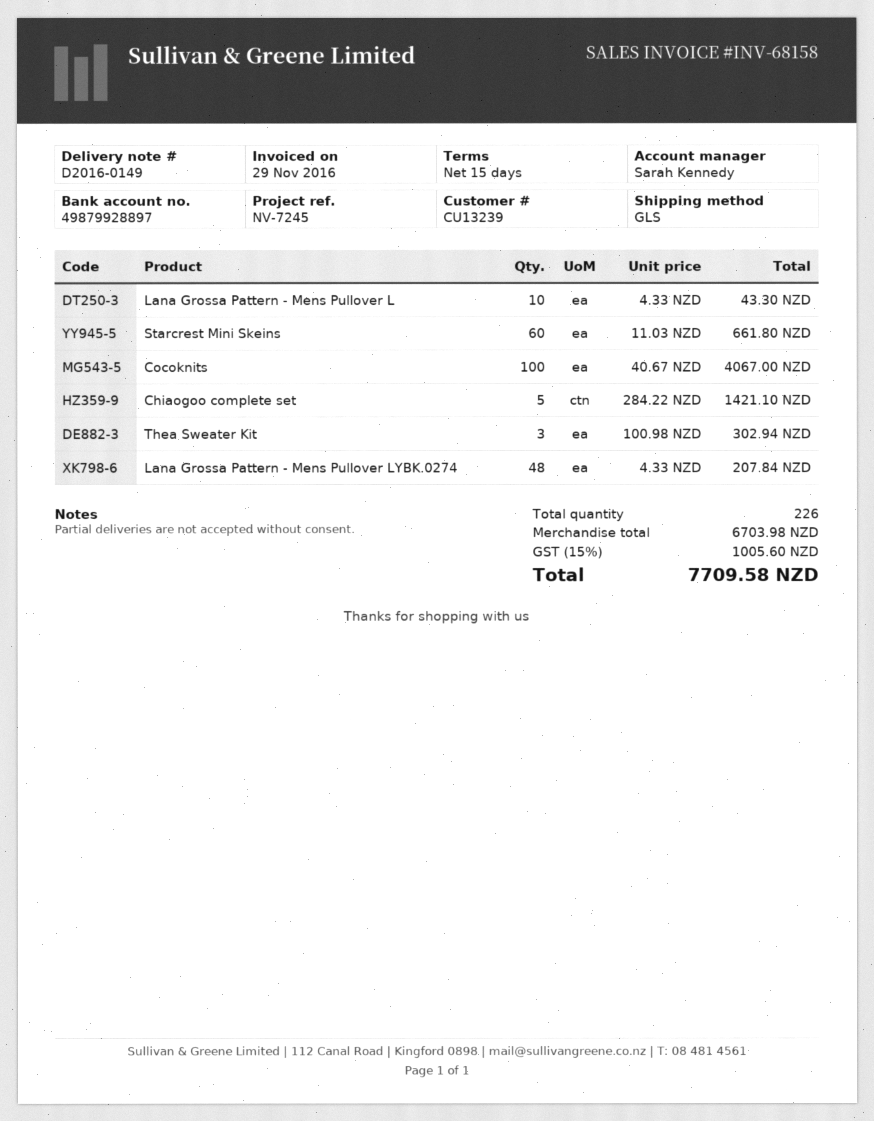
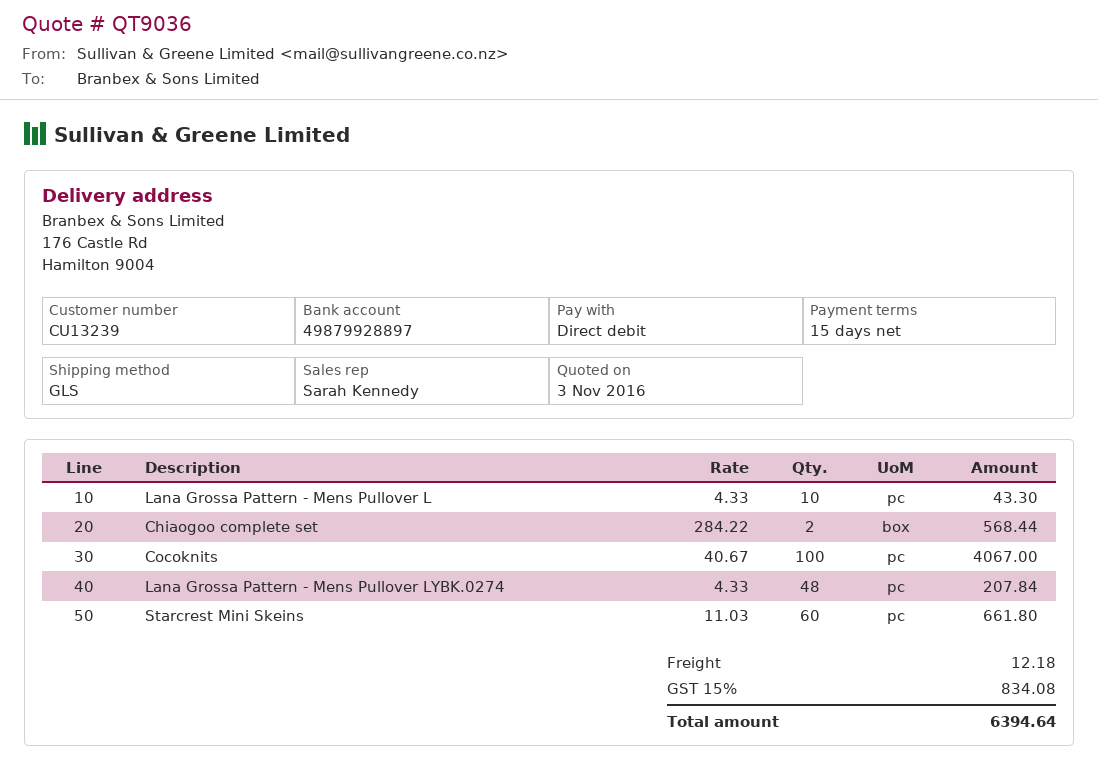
Chiaogoo complete set: 5 x 284.22 = 1421.10 -> 2 x 284.22 = 568.44
Thea Sweater Kit: 3 x 100.98 = 302.94 -> none
shipping: none -> 12.18
tax: 15% = 1005.60 -> 15% = 834.08
total: 7709.58 -> 6394.64

